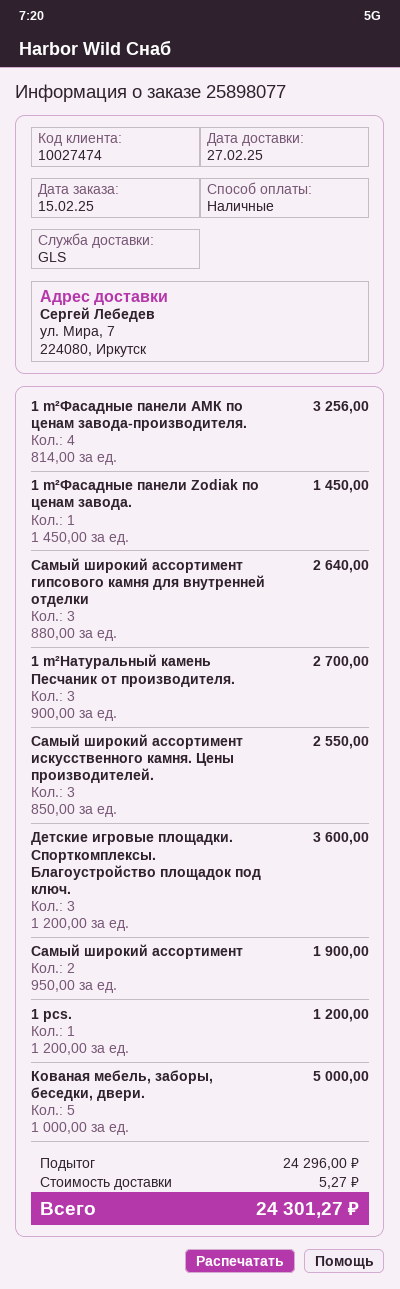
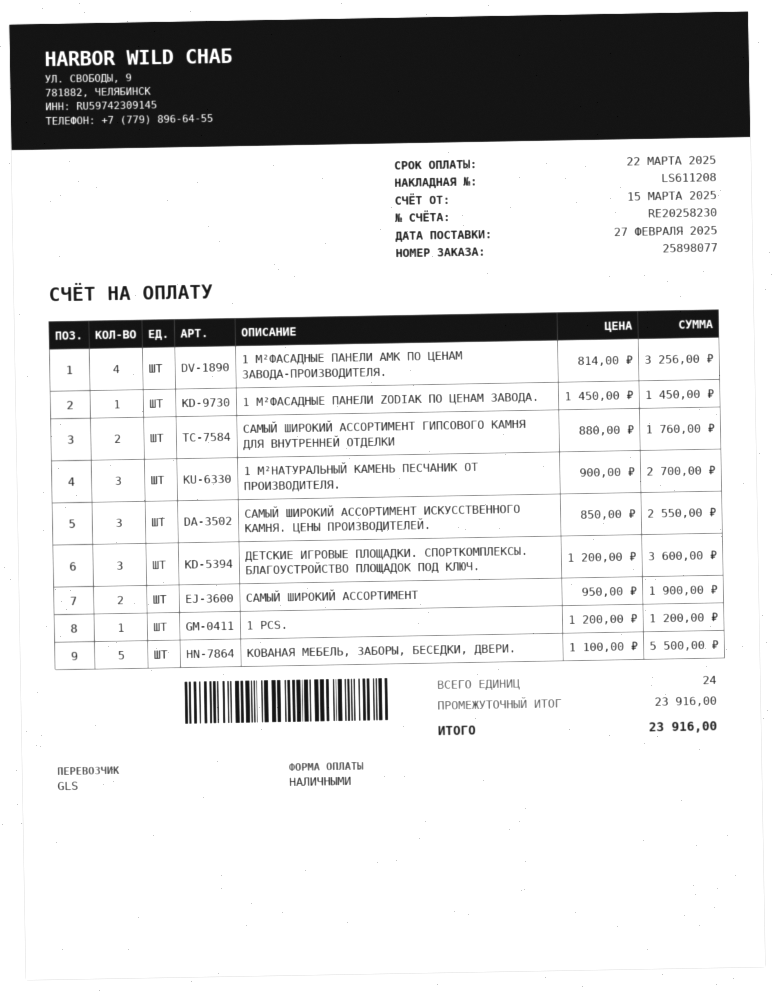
Самый широкий ассортимент гипсового камня для внутренней отделки: 3 x 880.00 = 2640.00 -> 2 x 880.00 = 1760.00
Кованая мебель, заборы, беседки, двери.: 5 x 1000.00 = 5000.00 -> 5 x 1100.00 = 5500.00
subtotal: 24296.00 -> 23916.00
shipping: 5.27 -> none
total: 24301.27 -> 23916.00

